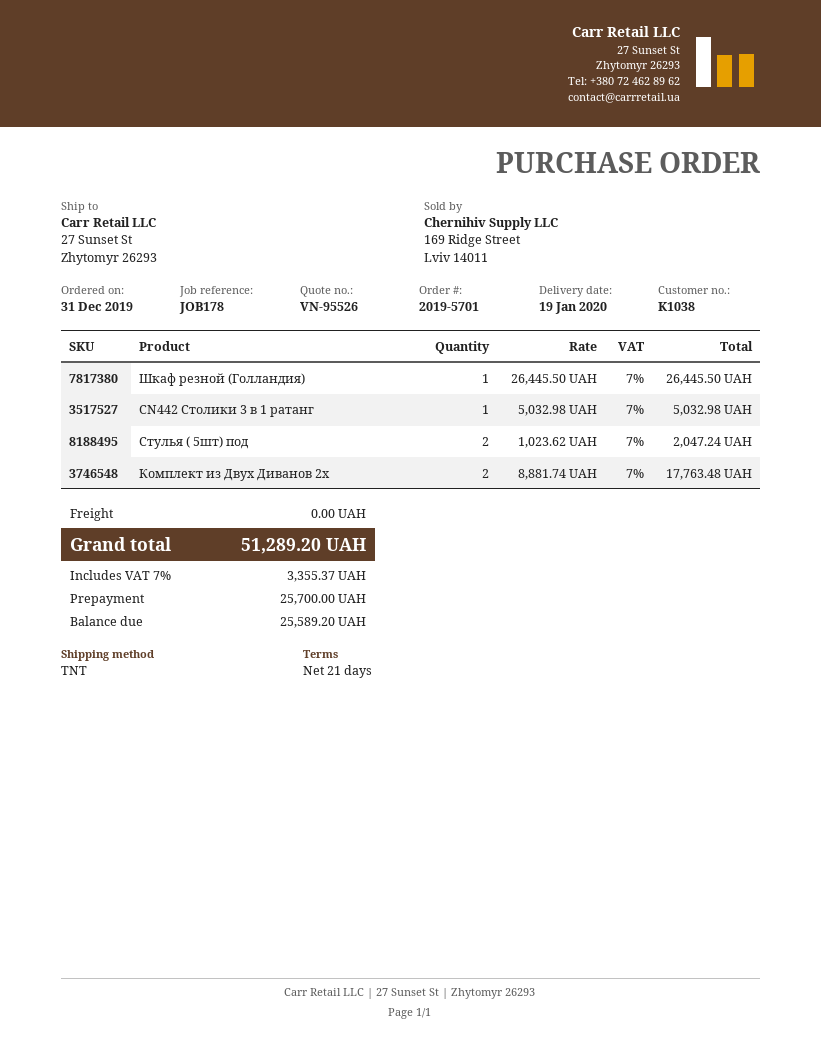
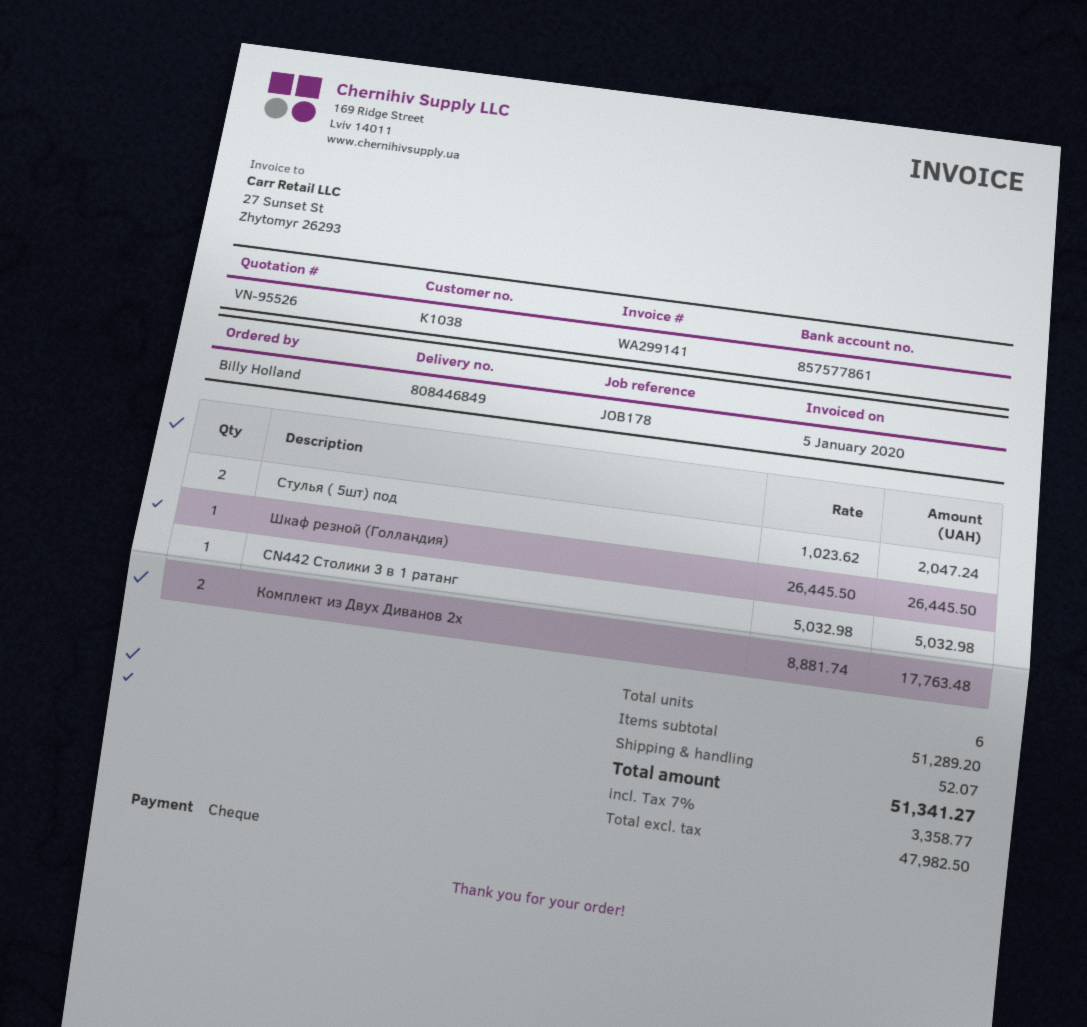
shipping: 0.00 -> 52.07
tax: 7% = 3355.37 -> 7% = 3358.77
total: 51289.20 -> 51341.27

